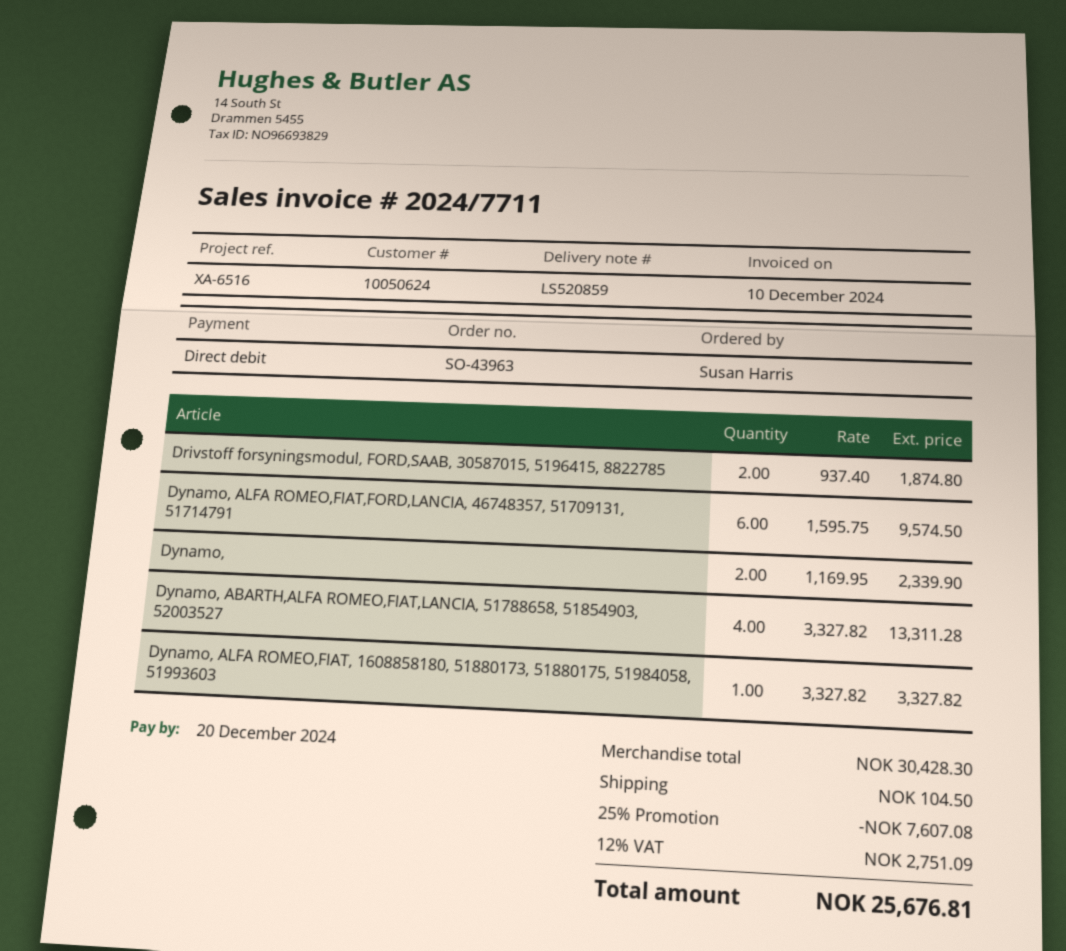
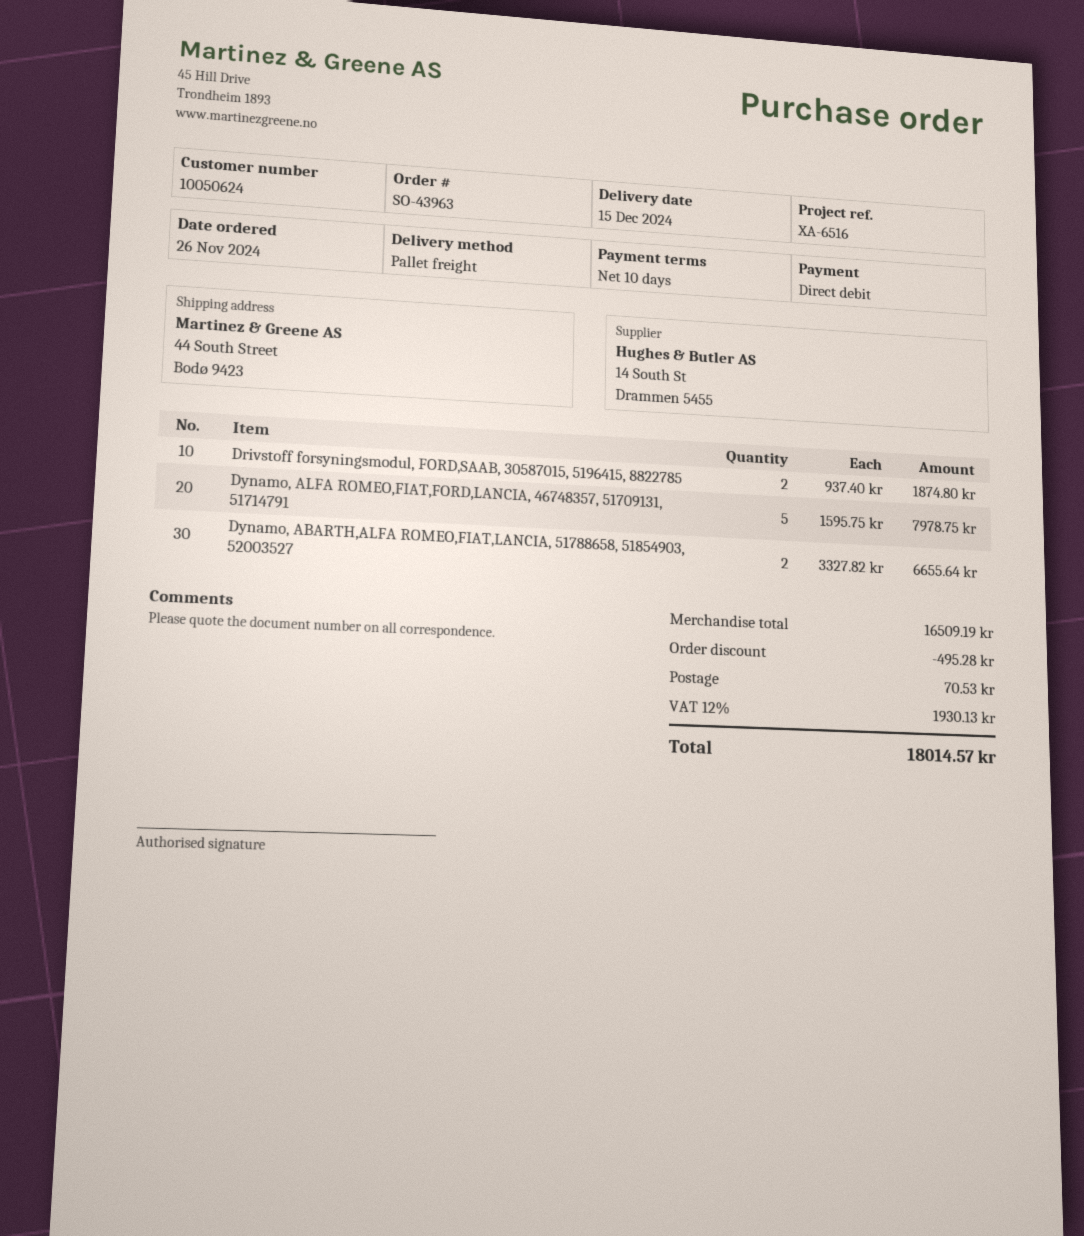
Dynamo, ALFA ROMEO,FIAT,FORD,LANCIA, 46748357, 51709131, 51714791: 6 x 1595.75 = 9574.50 -> 5 x 1595.75 = 7978.75
Dynamo,: 2 x 1169.95 = 2339.90 -> none
Dynamo, ABARTH,ALFA ROMEO,FIAT,LANCIA, 51788658, 51854903, 52003527: 4 x 3327.82 = 13311.28 -> 2 x 3327.82 = 6655.64
Dynamo, ALFA ROMEO,FIAT, 1608858180, 51880173, 51880175, 51984058, 51993603: 1 x 3327.82 = 3327.82 -> none
subtotal: 30428.30 -> 16509.19
discount: 7607.08 -> 495.28
shipping: 104.50 -> 70.53
tax: 12% = 2751.09 -> 12% = 1930.13
total: 25676.81 -> 18014.57

